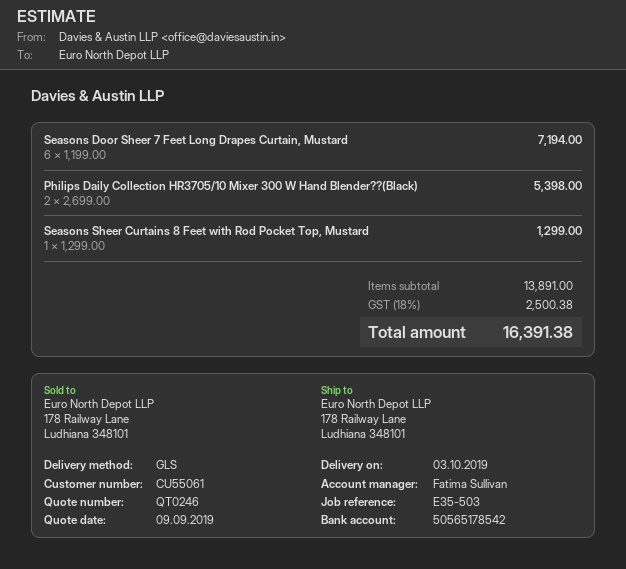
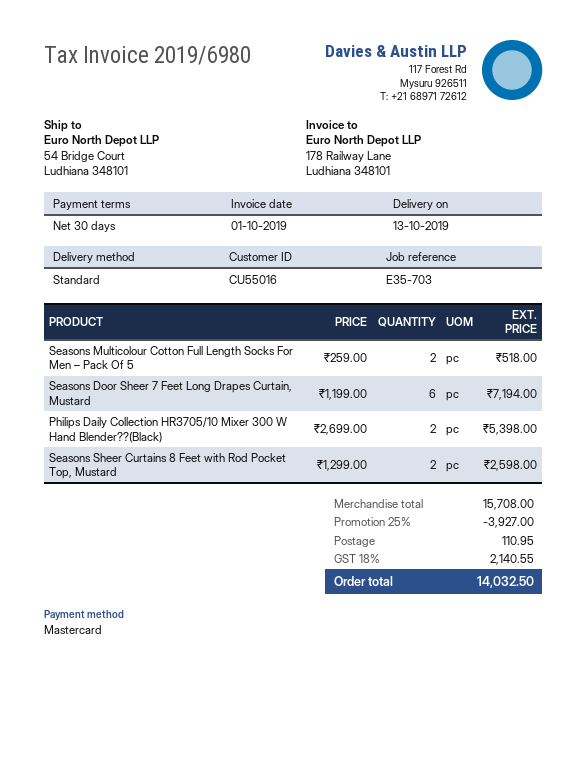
delivery date: 2019-10-03 -> 2019-10-13
customer number: CU55061 -> CU55016
reference: E35-503 -> E35-703
shipping method: GLS -> standard
ship to: 178 Railway Lane, Ludhiana 348101 -> 54 Bridge Court, Ludhiana 348101
Seasons Sheer Curtains 8 Feet with Rod Pocket Top, Mustard: 1 x 1299.00 = 1299.00 -> 2 x 1299.00 = 2598.00
Seasons Multicolour Cotton Full Length Socks For Men – Pack Of 5: none -> 2 x 259.00 = 518.00
subtotal: 13891.00 -> 15708.00
discount: none -> 25% = 3927.00
shipping: none -> 110.95
tax: 18% = 2500.38 -> 18% = 2140.55
total: 16391.38 -> 14032.50

